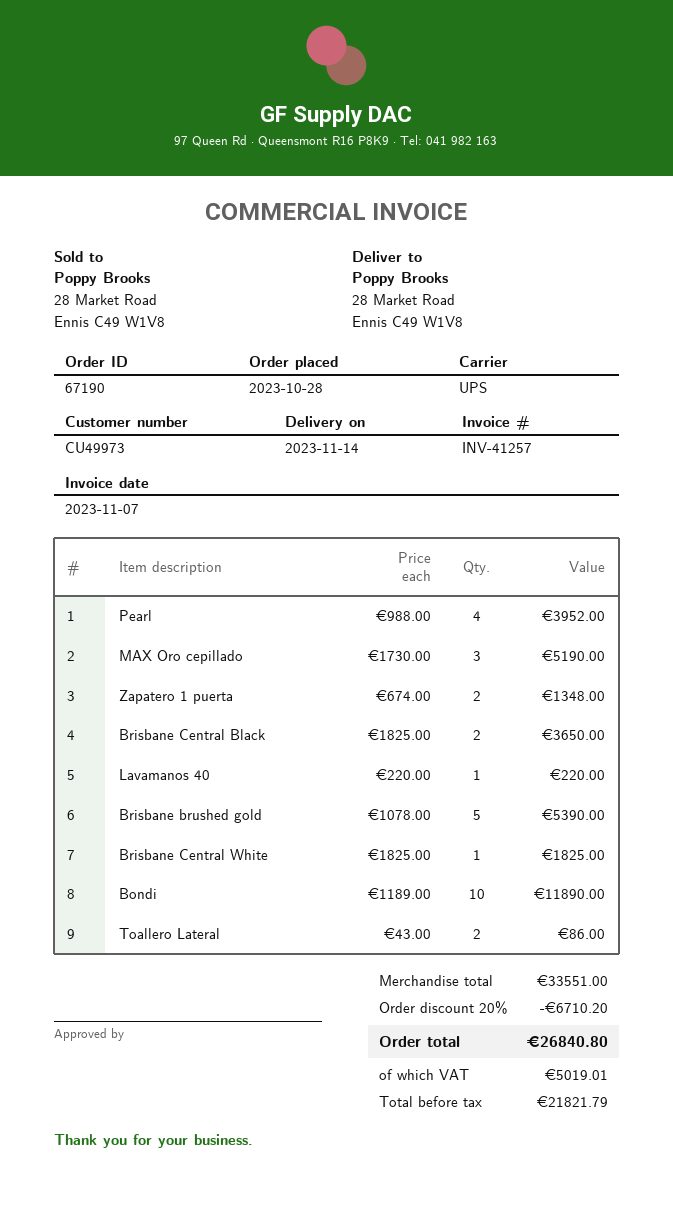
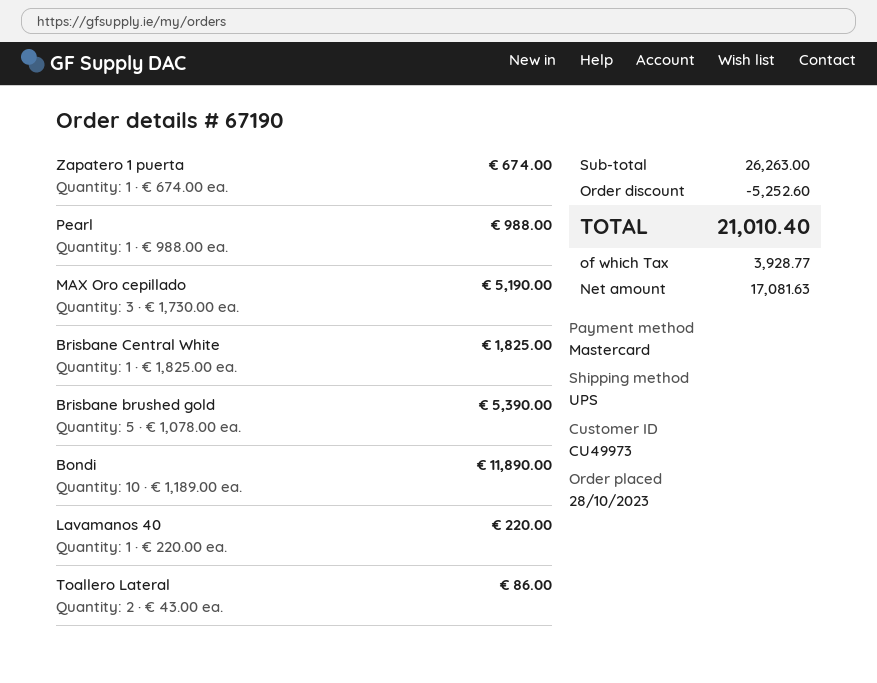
Pearl: 4 x 988.00 = 3952.00 -> 1 x 988.00 = 988.00
Zapatero 1 puerta: 2 x 674.00 = 1348.00 -> 1 x 674.00 = 674.00
Brisbane Central Black: 2 x 1825.00 = 3650.00 -> none
subtotal: 33551.00 -> 26263.00
discount: 6710.20 -> 5252.60
net: 21821.79 -> 17081.63
tax: 5019.01 -> 3928.77
total: 26840.80 -> 21010.40

